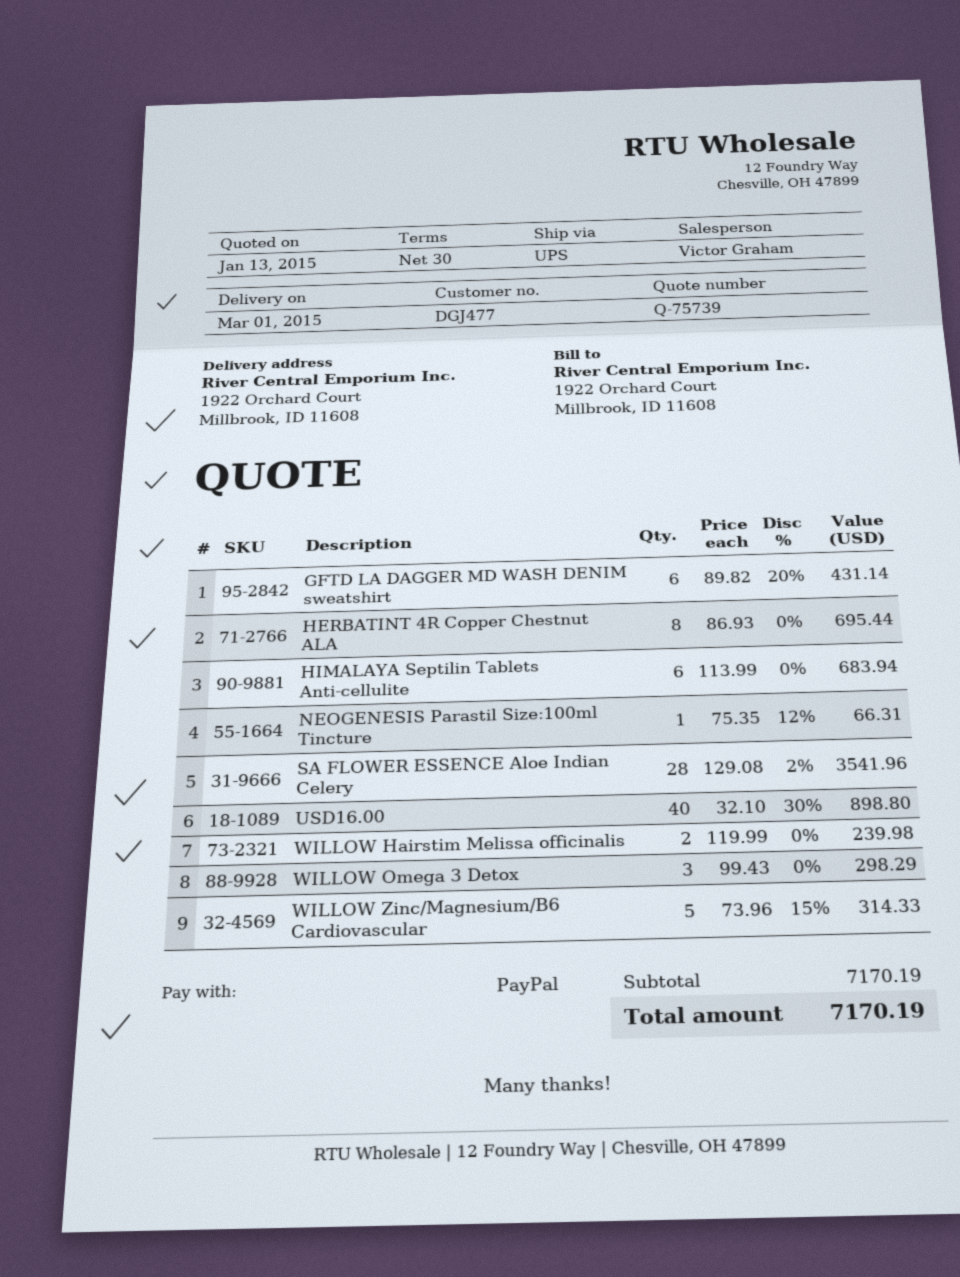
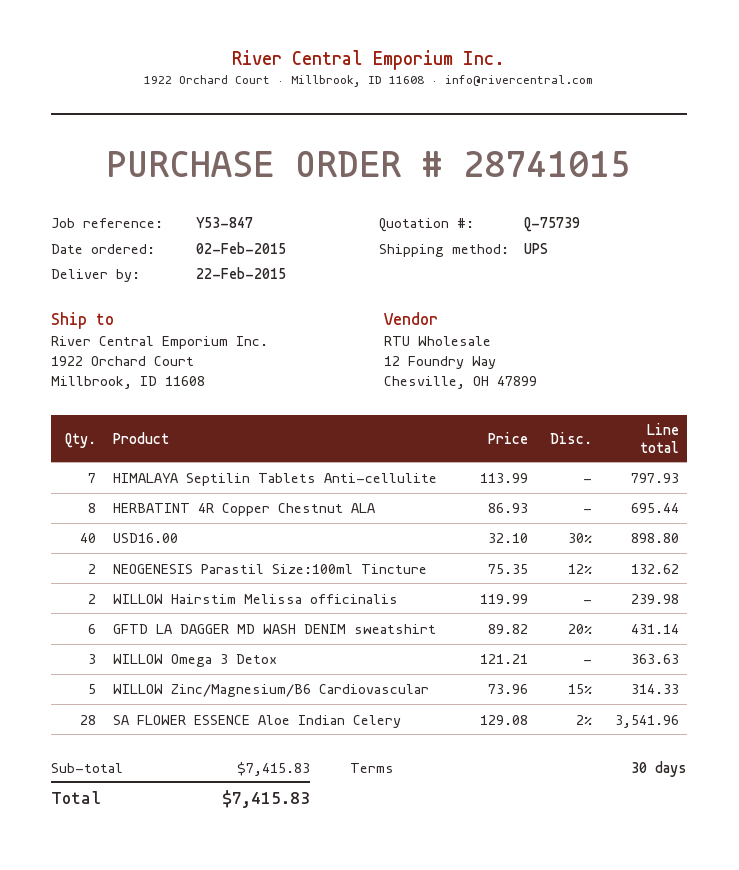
delivery date: 2015-03-01 -> 2015-02-22
HIMALAYA Septilin Tablets Anti-cellulite: 6 x 113.99 = 683.94 -> 7 x 113.99 = 797.93
NEOGENESIS Parastil Size:100ml Tincture: 1 x 75.35 - 12% = 66.31 -> 2 x 75.35 - 12% = 132.62
WILLOW Omega 3 Detox: 3 x 99.43 = 298.29 -> 3 x 121.21 = 363.63
subtotal: 7170.19 -> 7415.83
total: 7170.19 -> 7415.83

